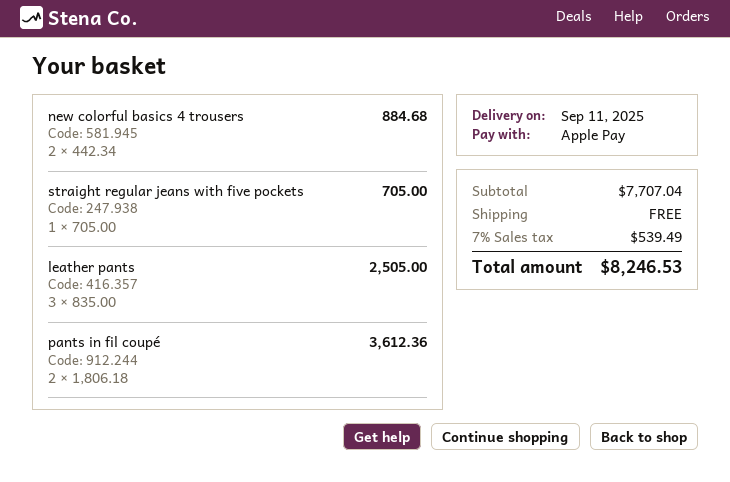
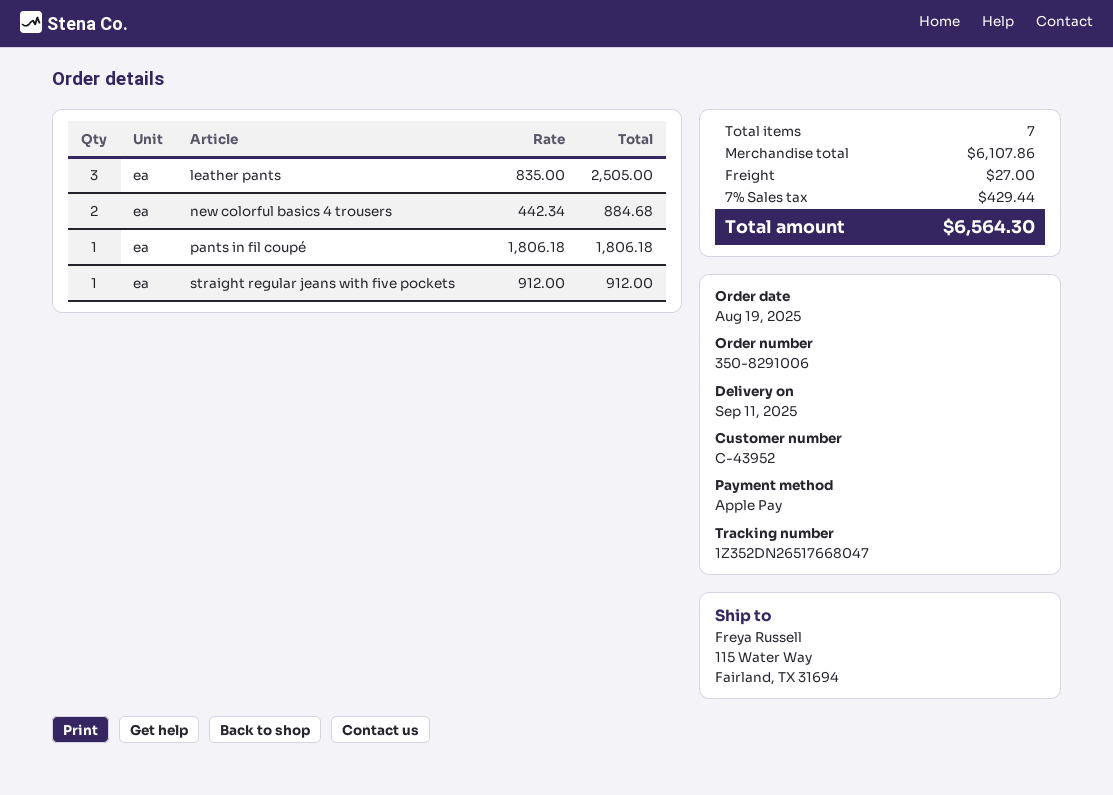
straight regular jeans with five pockets: 1 x 705.00 = 705.00 -> 1 x 912.00 = 912.00
pants in fil coupé: 2 x 1806.18 = 3612.36 -> 1 x 1806.18 = 1806.18
subtotal: 7707.04 -> 6107.86
shipping: 0.00 -> 27.00
tax: 7% = 539.49 -> 7% = 429.44
total: 8246.53 -> 6564.30

